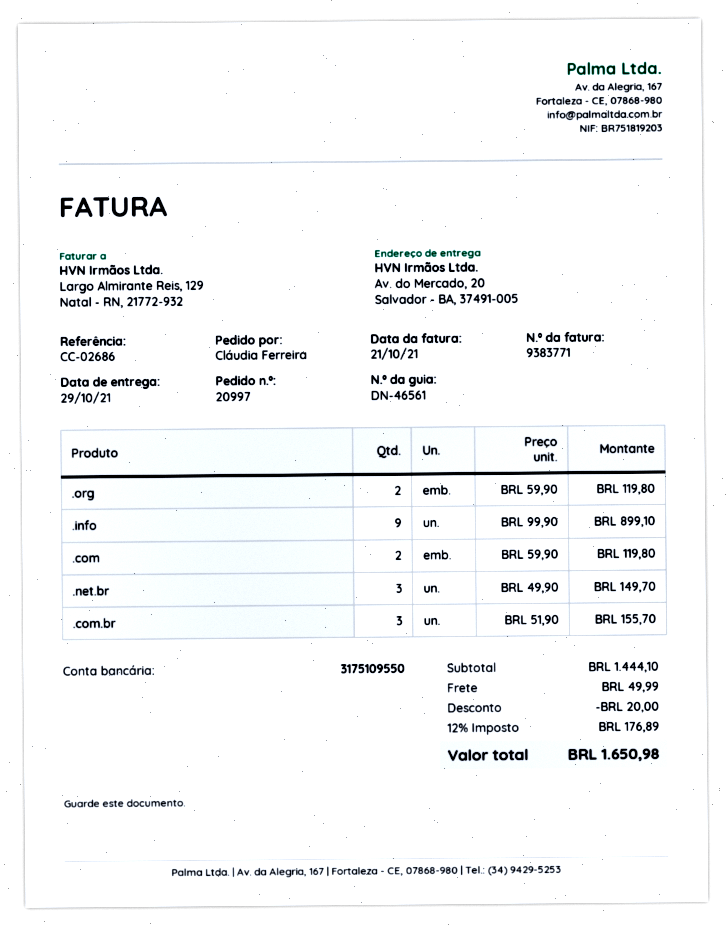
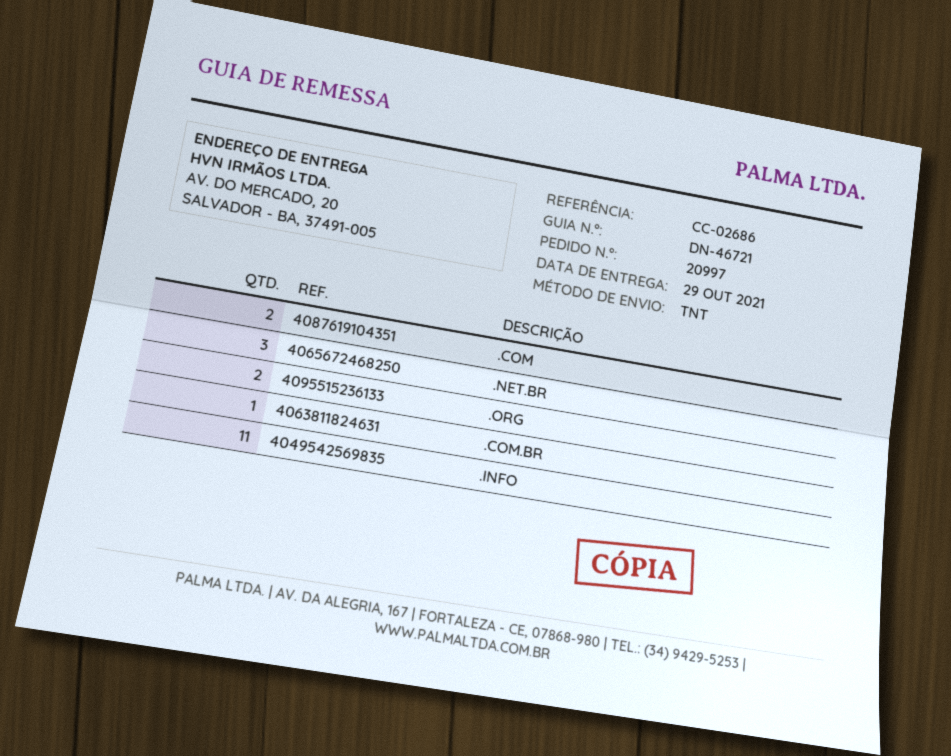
delivery note number: DN-46561 -> DN-46721
.info: 9 -> 11
.com.br: 3 -> 1

